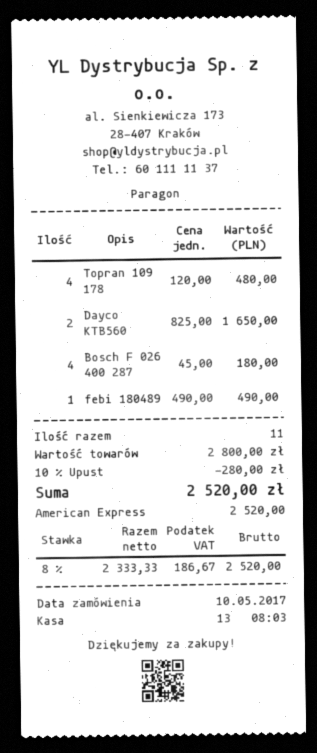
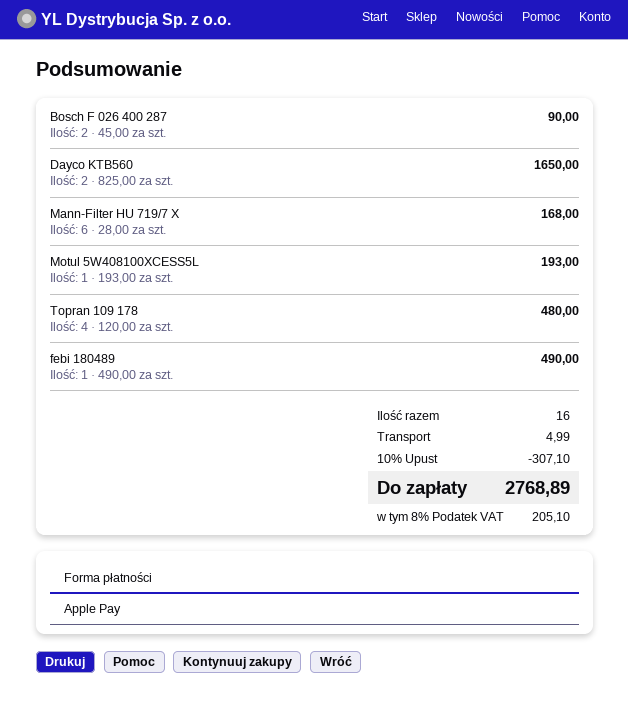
payment method: American Express -> Apple Pay
Bosch F 026 400 287: 4 x 45.00 = 180.00 -> 2 x 45.00 = 90.00
Mann-Filter HU 719/7 X: none -> 6 x 28.00 = 168.00
Motul 5W408100XCESS5L: none -> 1 x 193.00 = 193.00
total quantity: 11 -> 16
discount: 10% = 280.00 -> 10% = 307.10
shipping: none -> 4.99
tax: 8% = 186.67 -> 8% = 205.10
total: 2520.00 -> 2768.89

